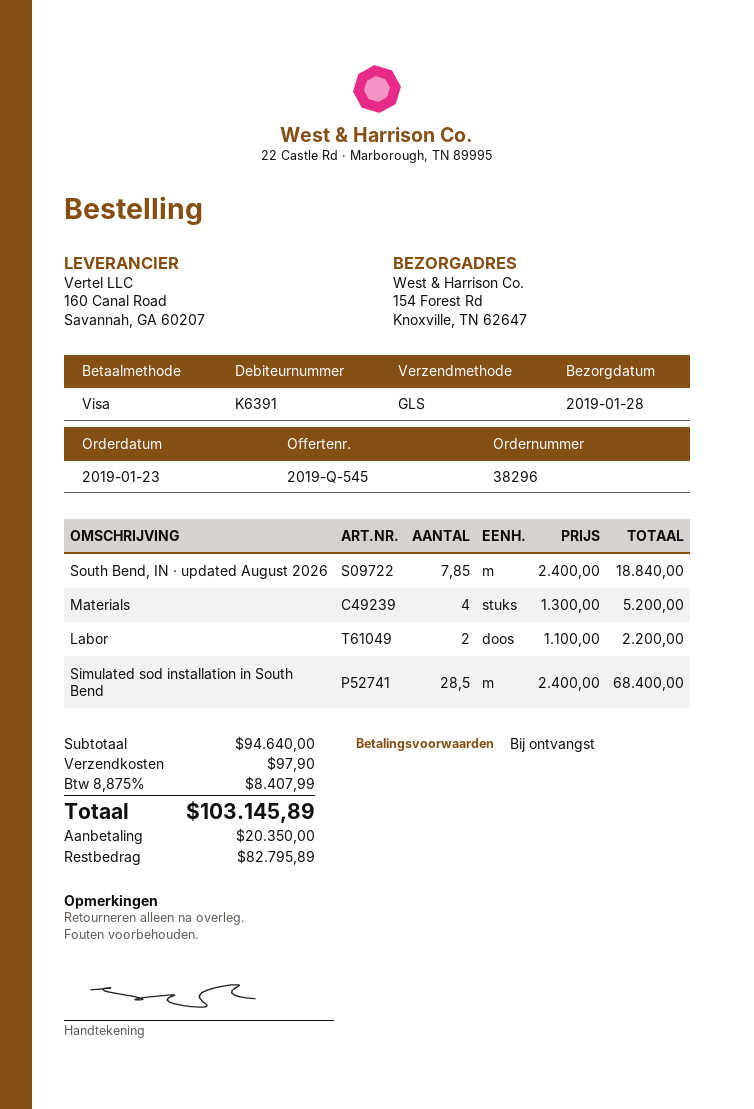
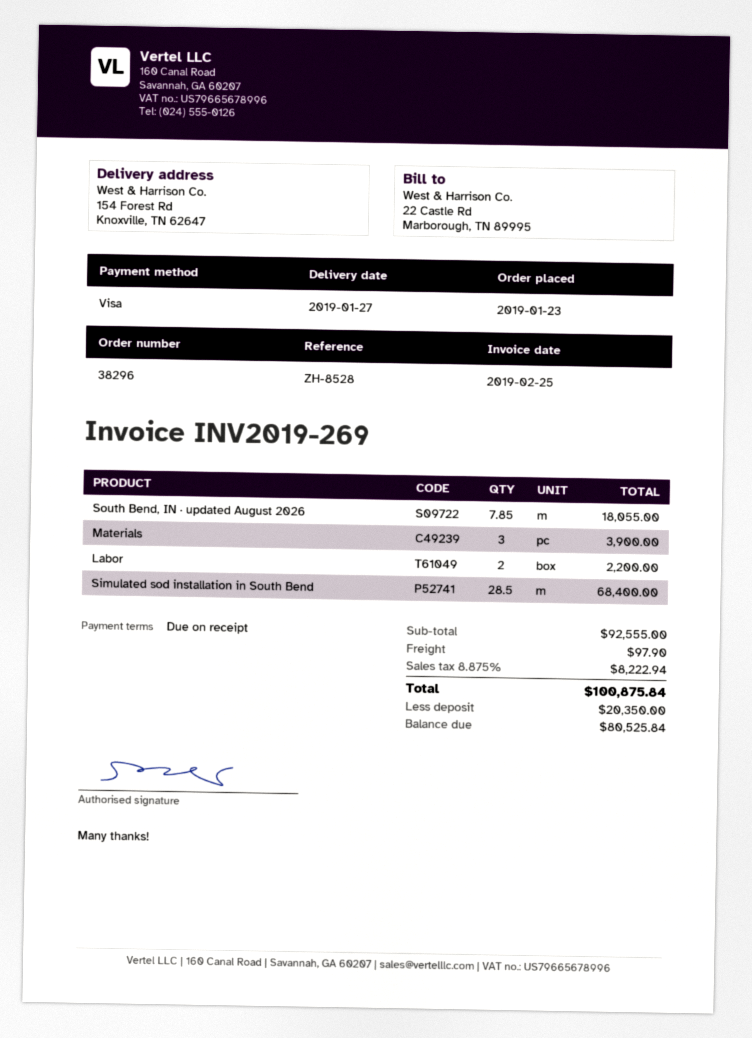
delivery date: 2019-01-28 -> 2019-01-27
South Bend, IN · updated August 2026: 7.85 for 18840.00 -> 7.85 for 18055.00
Materials: 4 for 5200.00 -> 3 for 3900.00
subtotal: 94640.00 -> 92555.00
tax: 8.875% = 8407.99 -> 8.875% = 8222.94
total: 103145.89 -> 100875.84
balance: 82795.89 -> 80525.84

